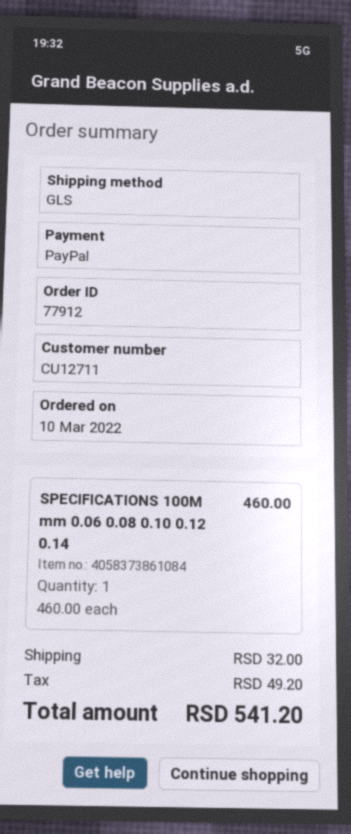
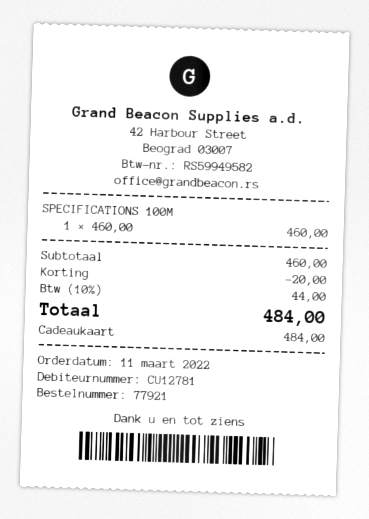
order number: 77912 -> 77921
order date: 2022-03-10 -> 2022-03-11
customer number: CU12711 -> CU12781
payment method: PayPal -> gift card
discount: none -> 20.00
shipping: 32.00 -> none
tax: 49.20 -> 44.00
total: 541.20 -> 484.00

